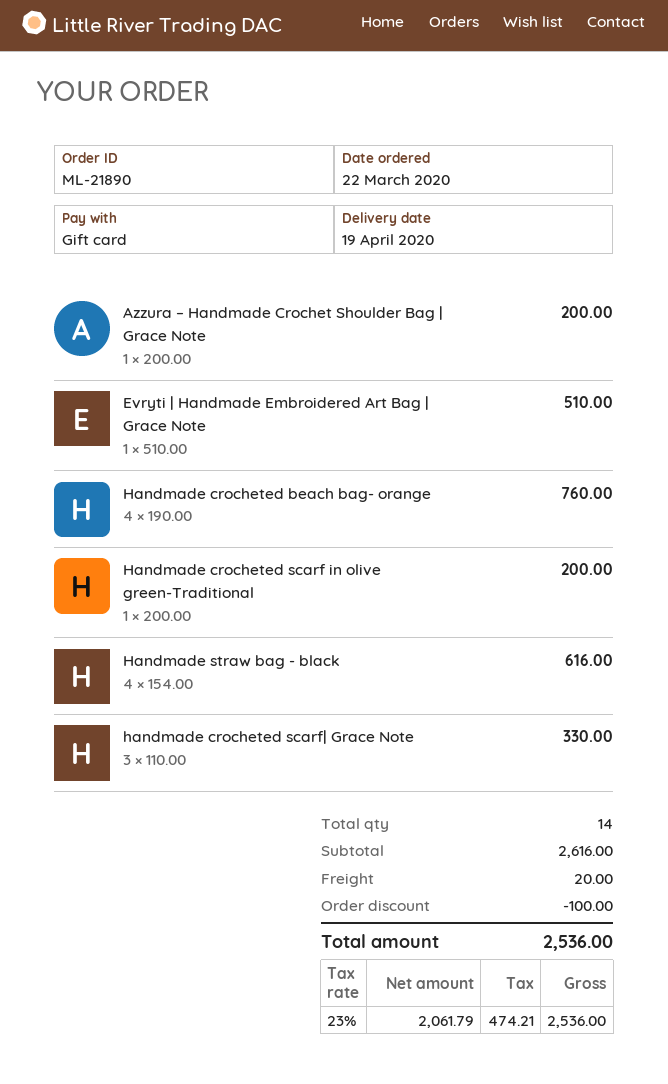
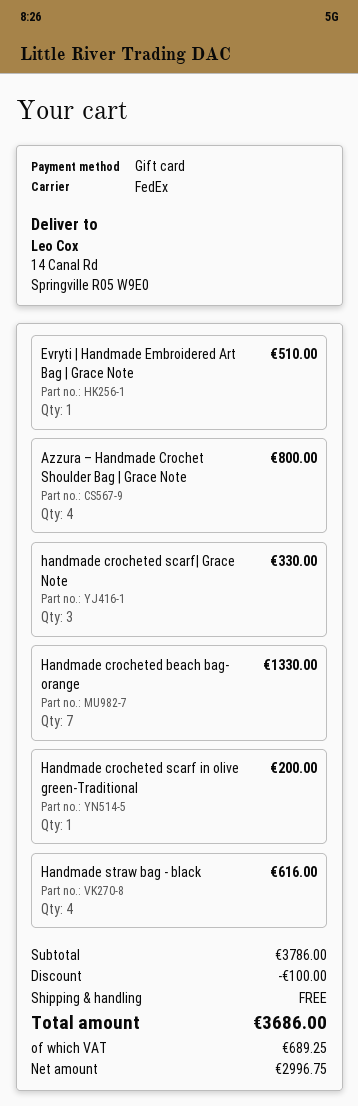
Azzura – Handmade Crochet Shoulder Bag | Grace Note: 1 for 200.00 -> 4 for 800.00
Handmade crocheted beach bag- orange: 4 for 760.00 -> 7 for 1330.00
subtotal: 2616.00 -> 3786.00
shipping: 20.00 -> 0.00
net: 2061.79 -> 2996.75
tax: 474.21 -> 689.25
total: 2536.00 -> 3686.00

